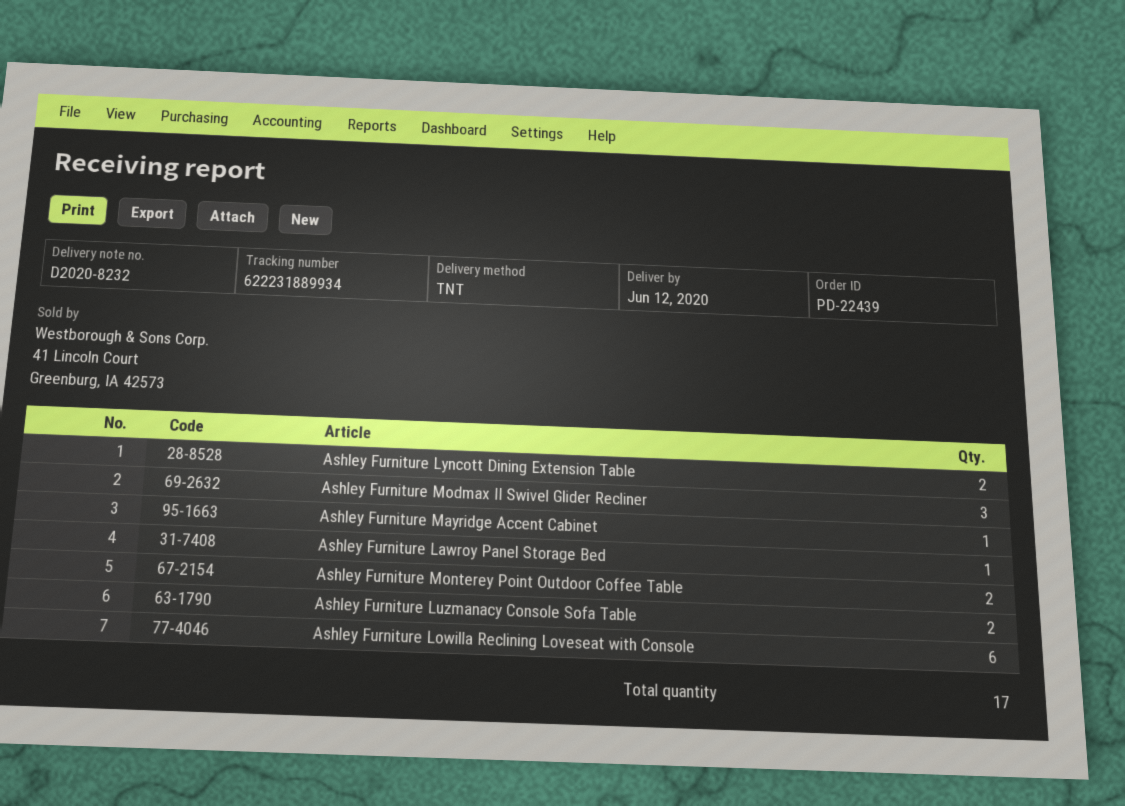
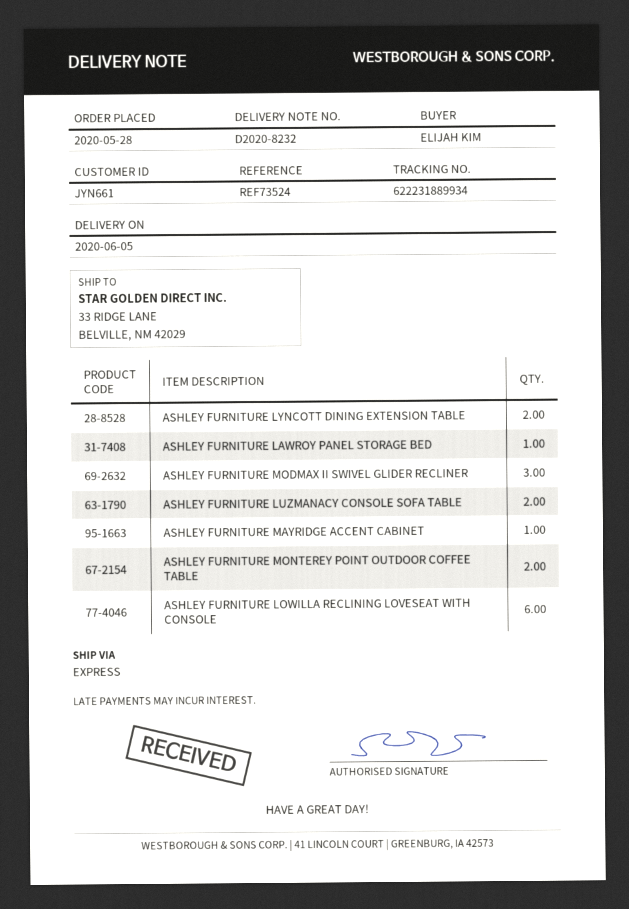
delivery date: 2020-06-12 -> 2020-06-05
shipping method: TNT -> express

